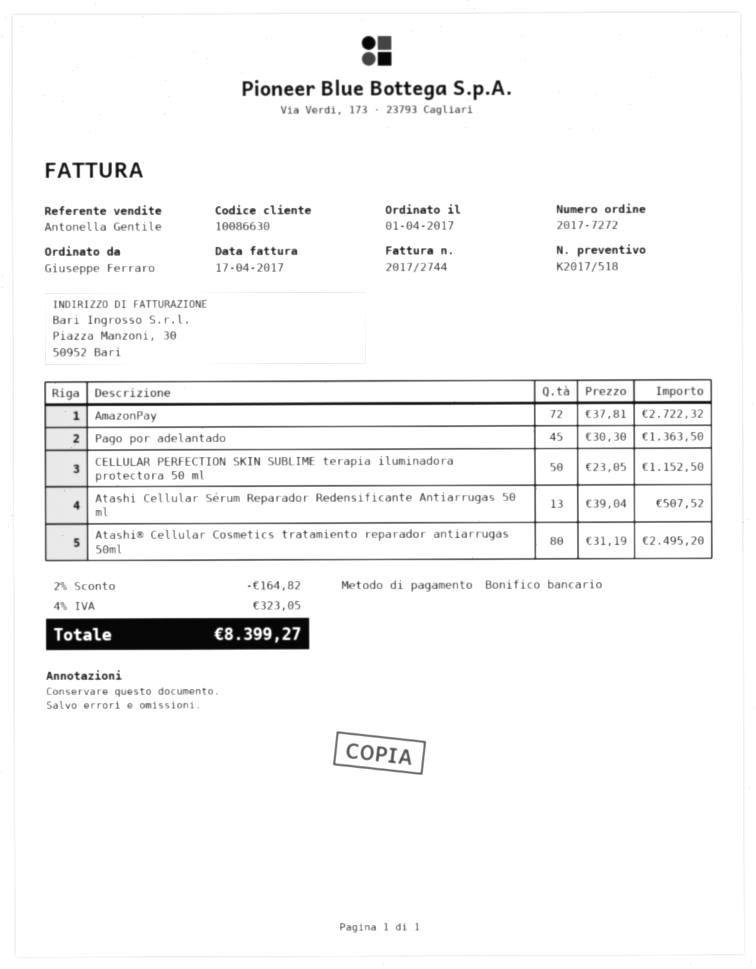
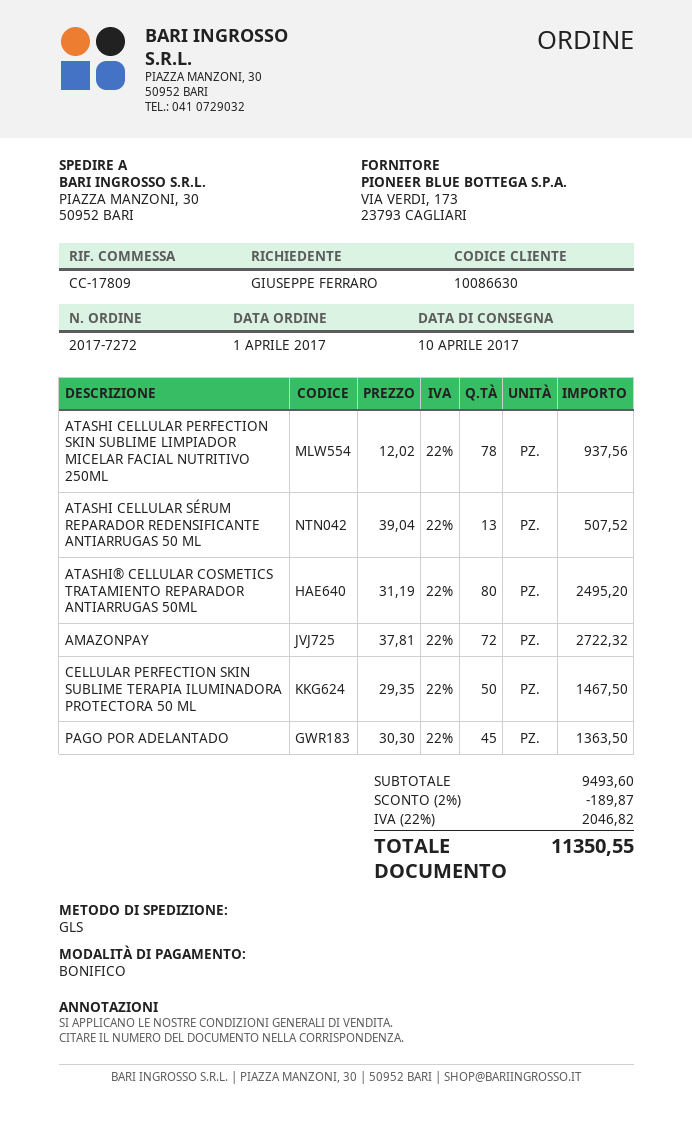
CELLULAR PERFECTION SKIN SUBLIME terapia iluminadora protectora 50 ml: 50 x 23.05 = 1152.50 -> 50 x 29.35 = 1467.50
ATASHI CELLULAR PERFECTION SKIN SUBLIME LIMPIADOR MICELAR FACIAL NUTRITIVO 250ML: none -> 78 x 12.02 = 937.56
discount: 2% = 164.82 -> 2% = 189.87
tax: 4% = 323.05 -> 22% = 2046.82
total: 8399.27 -> 11350.55

